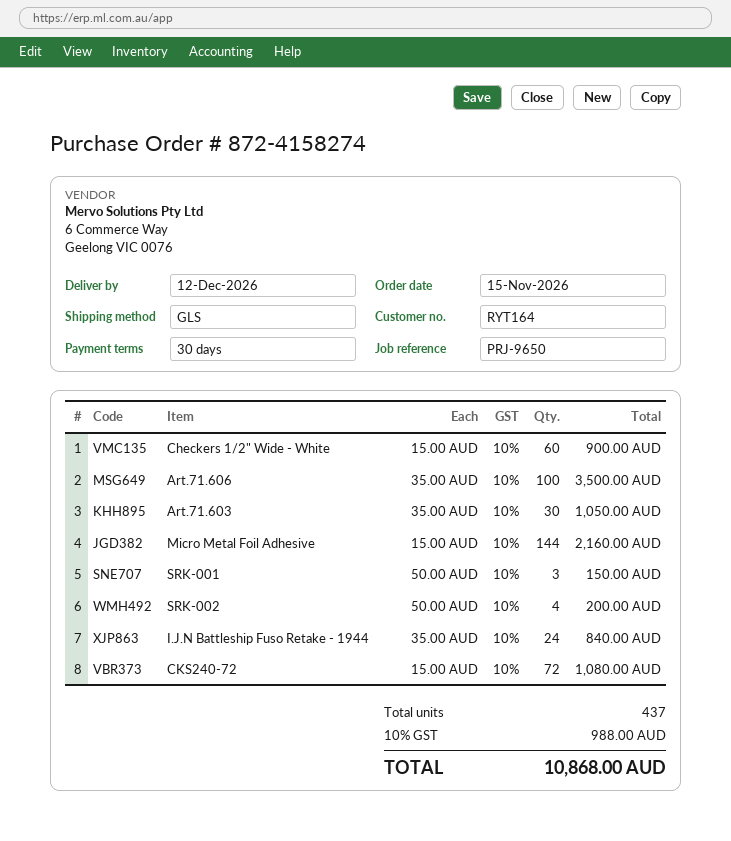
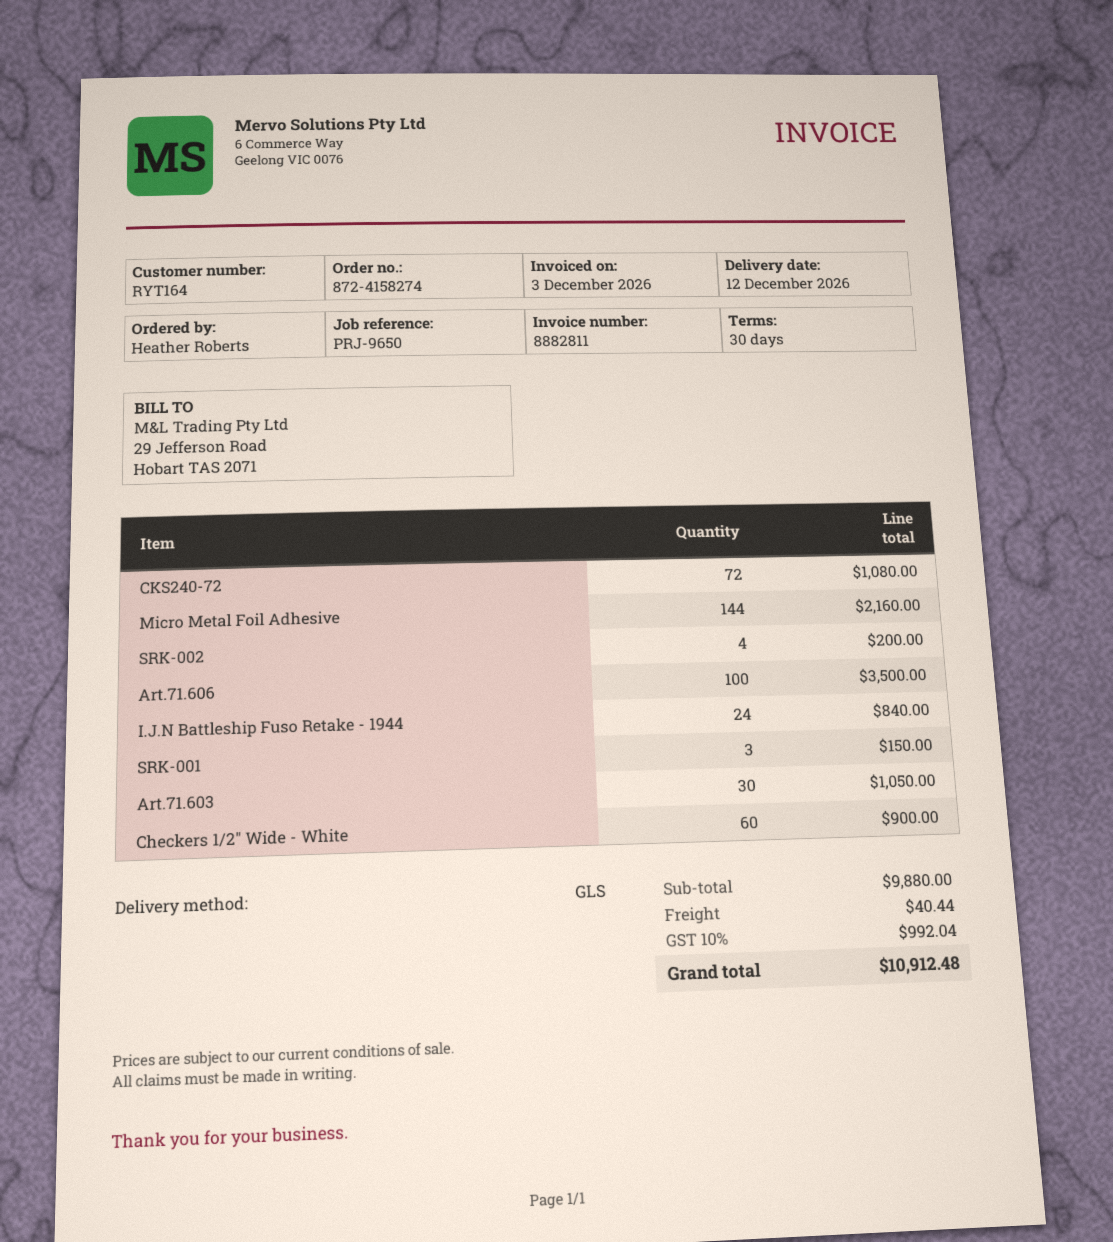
shipping: none -> 40.44
tax: 10% = 988.00 -> 10% = 992.04
total: 10868.00 -> 10912.48

